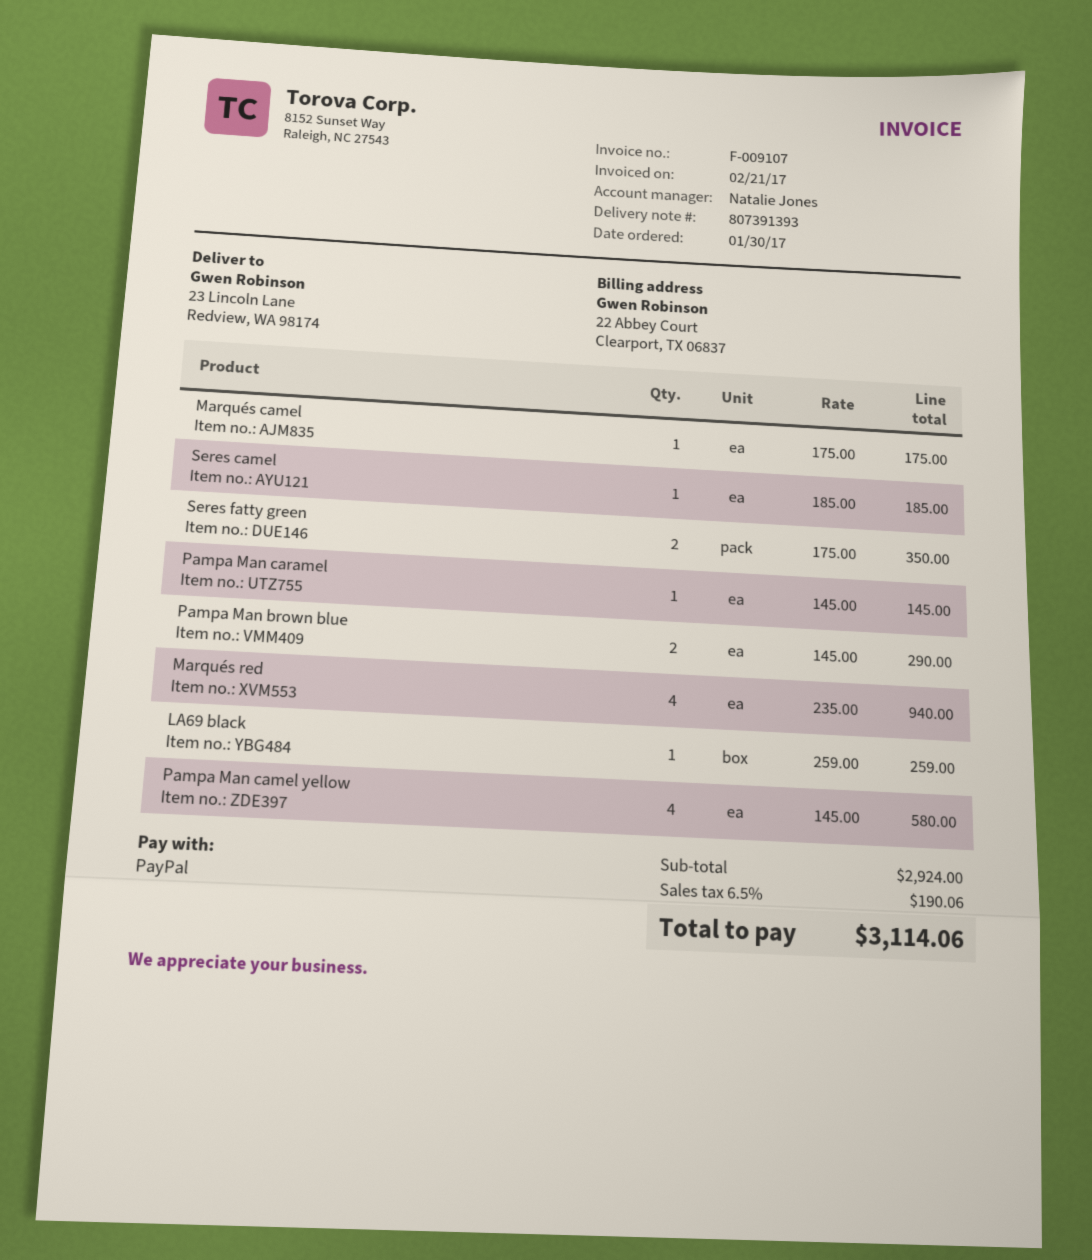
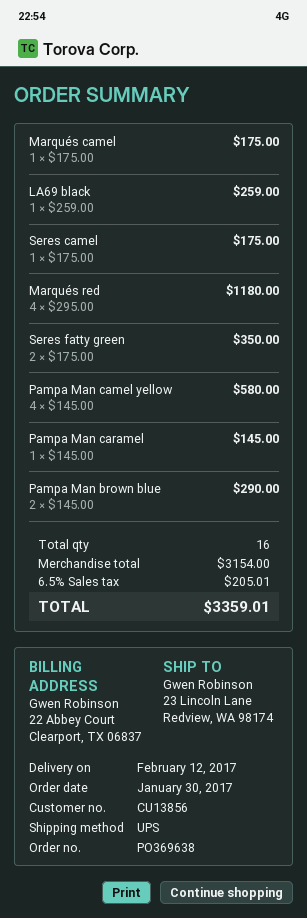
Seres camel: 1 x 185.00 = 185.00 -> 1 x 175.00 = 175.00
Marqués red: 4 x 235.00 = 940.00 -> 4 x 295.00 = 1180.00
subtotal: 2924.00 -> 3154.00
tax: 6.5% = 190.06 -> 6.5% = 205.01
total: 3114.06 -> 3359.01

